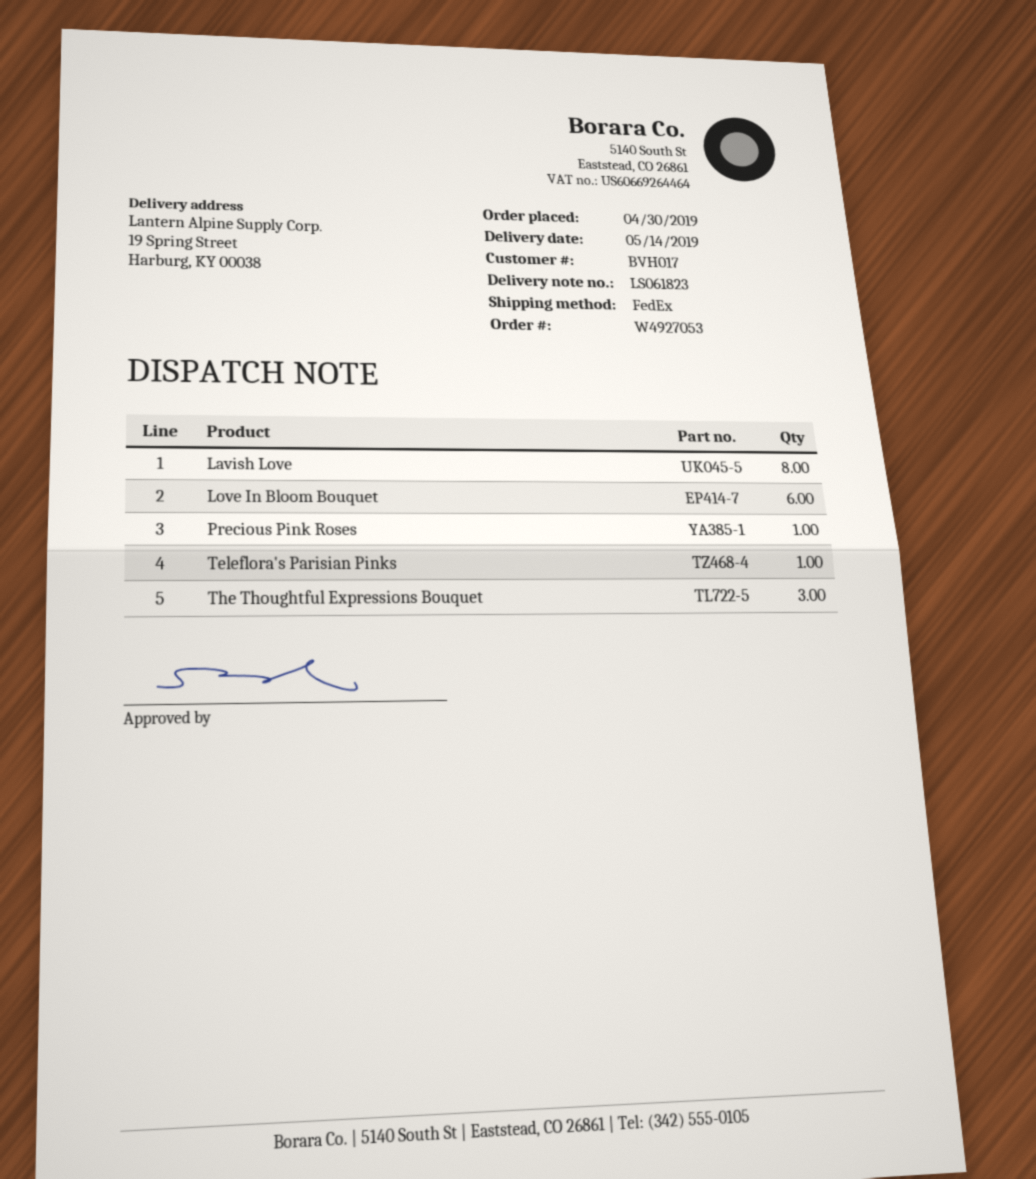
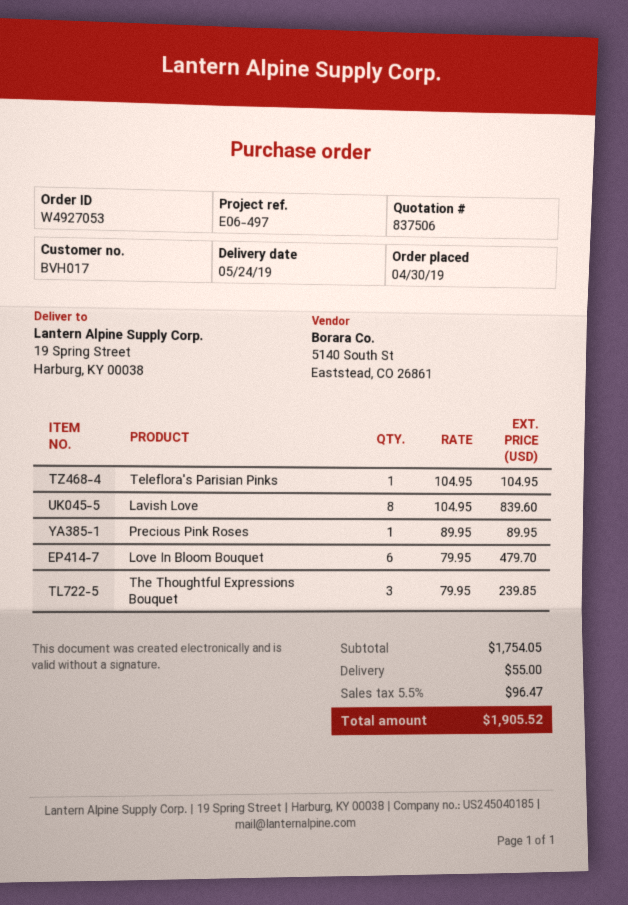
delivery date: 2019-05-14 -> 2019-05-24

